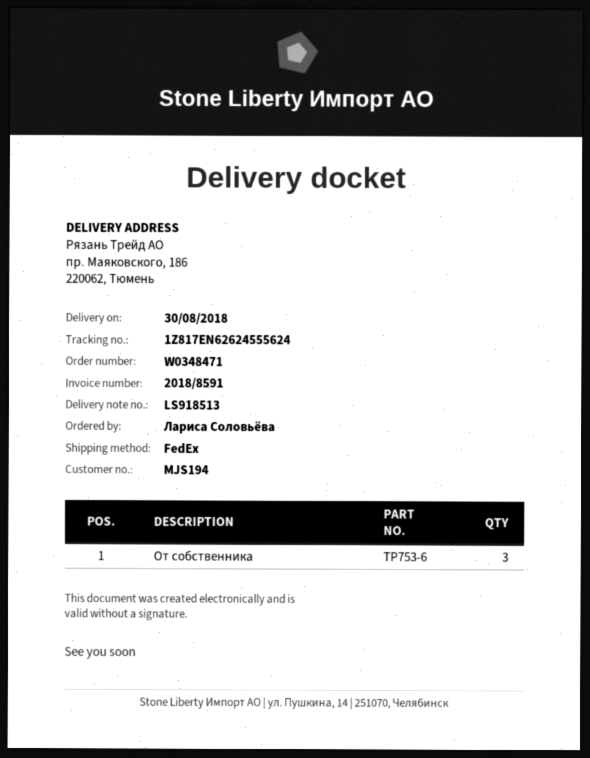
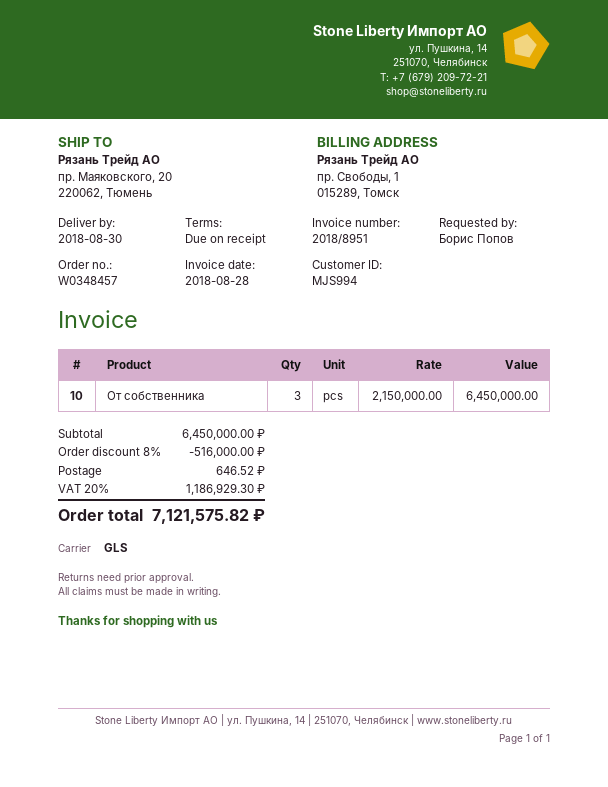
order number: W0348471 -> W0348457
invoice number: 2018/8591 -> 2018/8951
customer number: MJS194 -> MJS994
ordered by: Лариса Соловьёва -> Борис Попов
shipping method: FedEx -> GLS
ship to: пр. Маяковского, 186, 220062, Тюмень -> пр. Маяковского, 20, 220062, Тюмень

